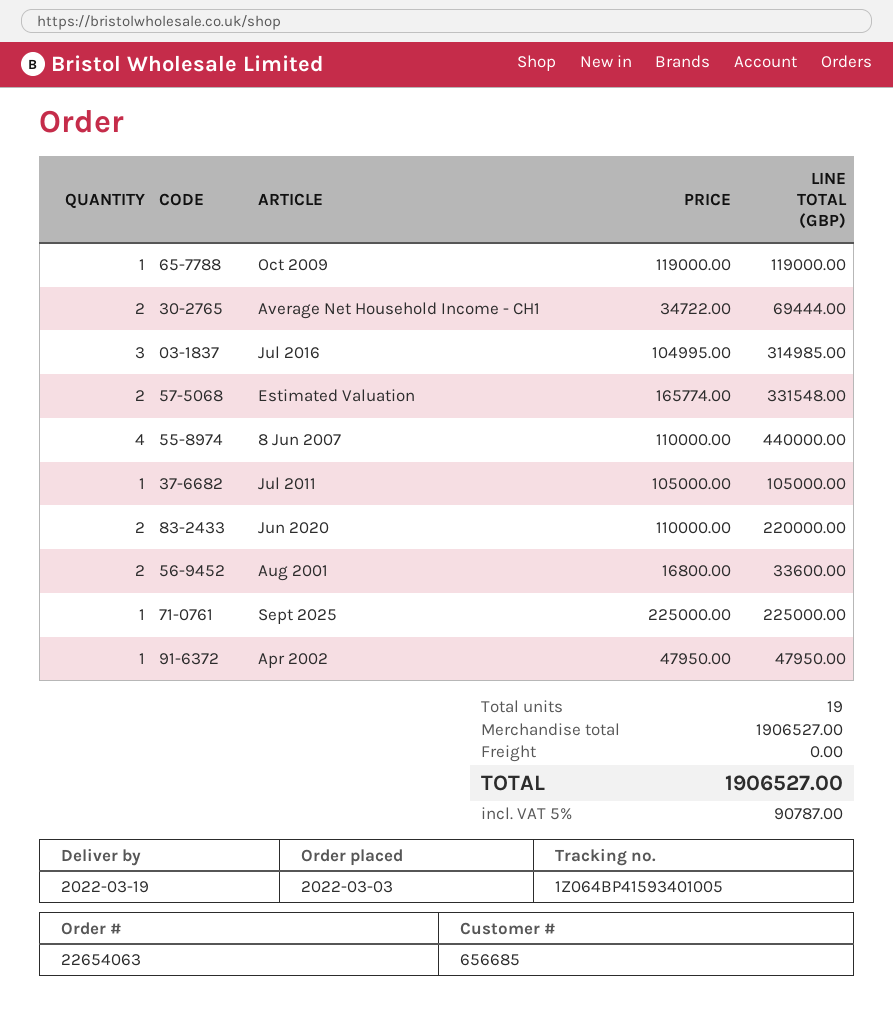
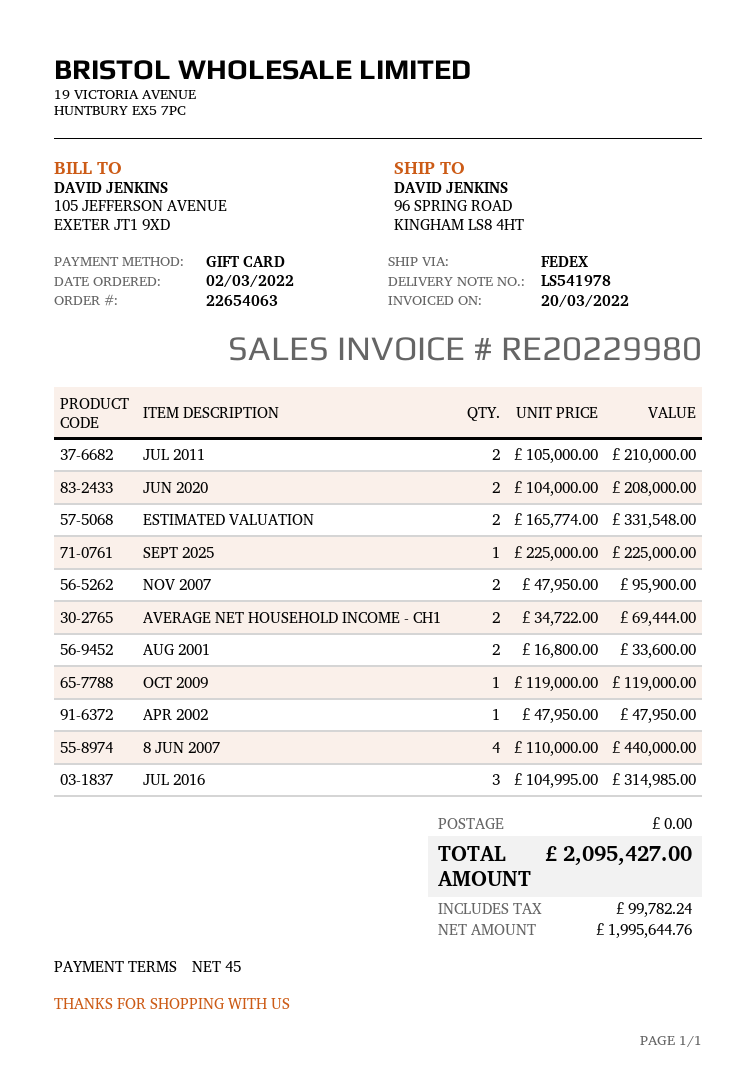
order date: 2022-03-03 -> 2022-03-02
Jul 2011: 1 x 105000.00 = 105000.00 -> 2 x 105000.00 = 210000.00
Jun 2020: 2 x 110000.00 = 220000.00 -> 2 x 104000.00 = 208000.00
NOV 2007: none -> 2 x 47950.00 = 95900.00
tax: 90787.00 -> 99782.24
total: 1906527.00 -> 2095427.00

